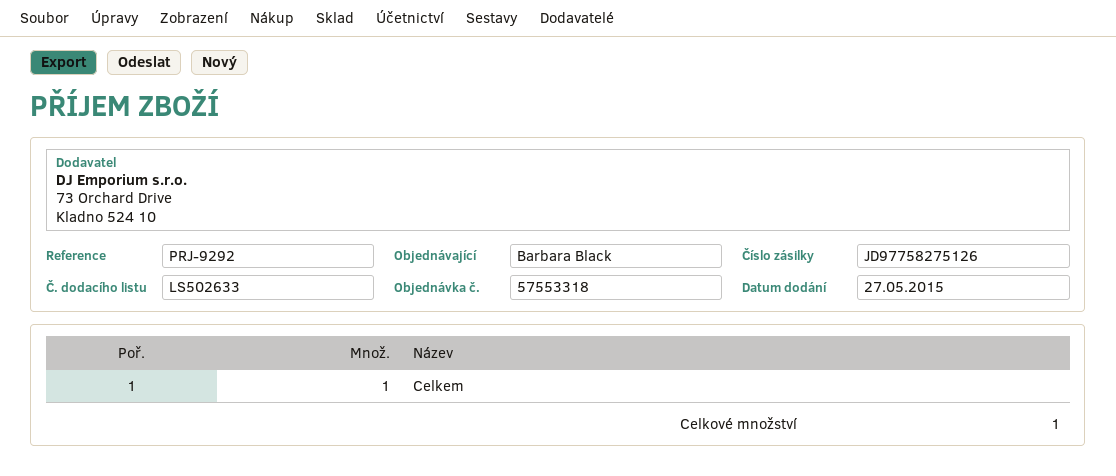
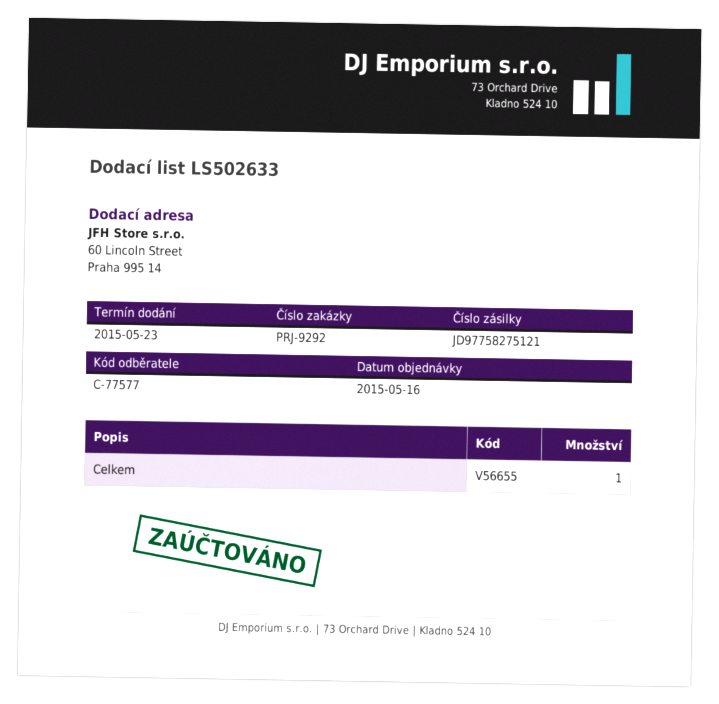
delivery date: 2015-05-27 -> 2015-05-23
tracking number: JD97758275126 -> JD97758275121

